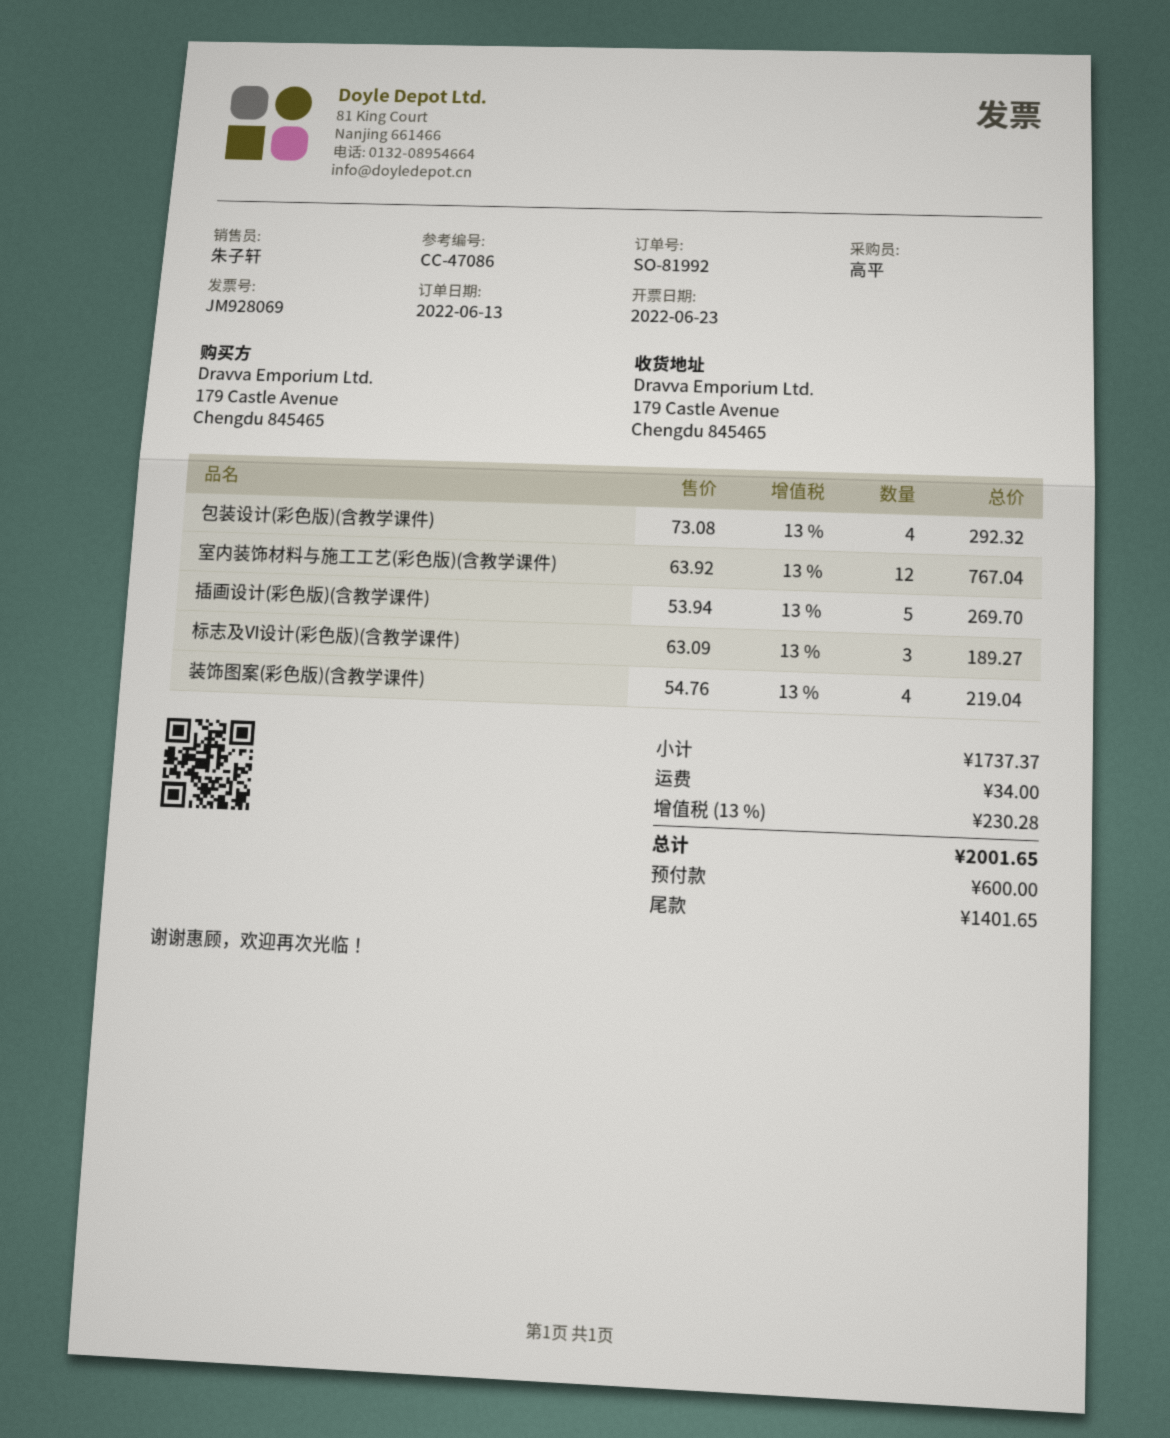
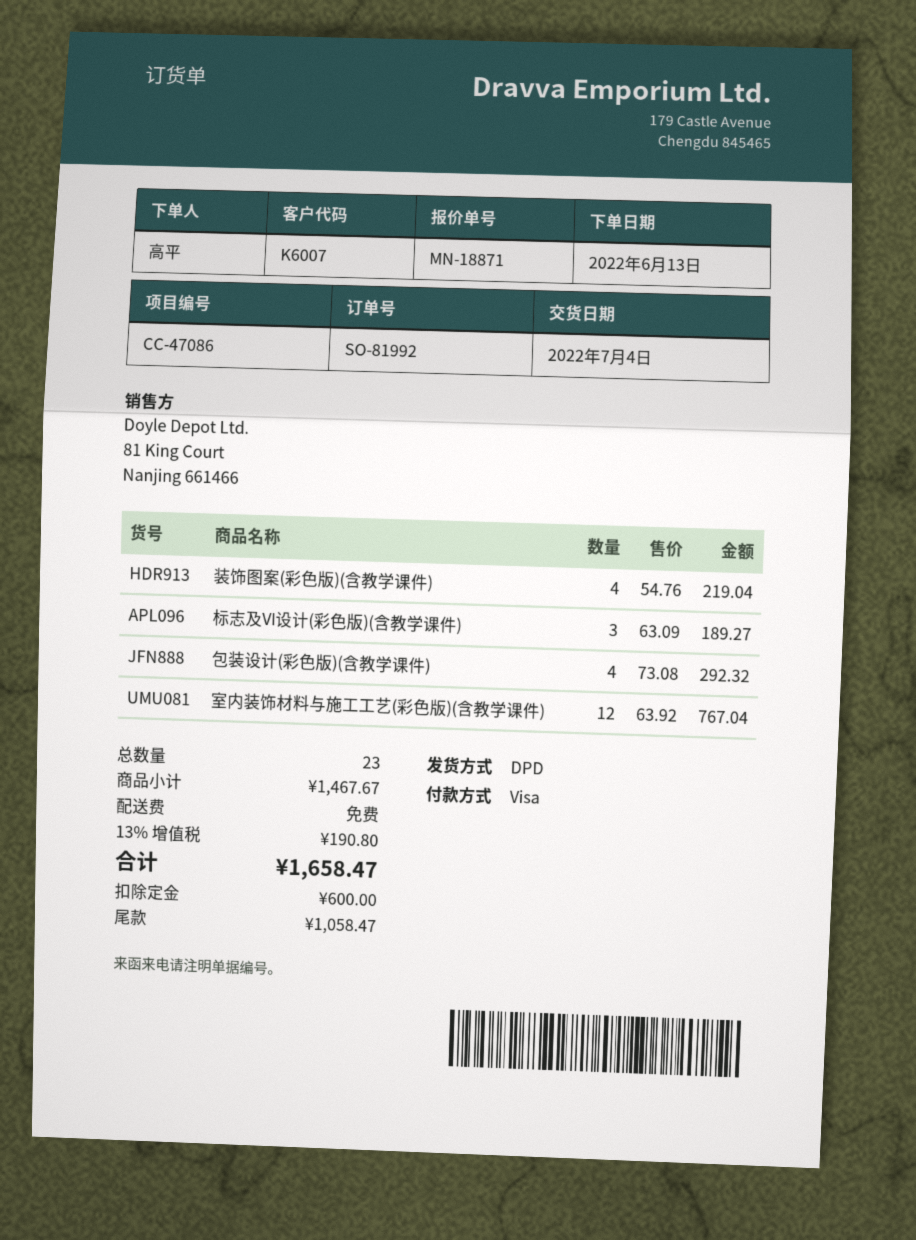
插画设计(彩色版)(含教学课件): 5 x 53.94 = 269.70 -> none
subtotal: 1737.37 -> 1467.67
shipping: 34.00 -> 0.00
tax: 13% = 230.28 -> 13% = 190.80
total: 2001.65 -> 1658.47
balance: 1401.65 -> 1058.47

